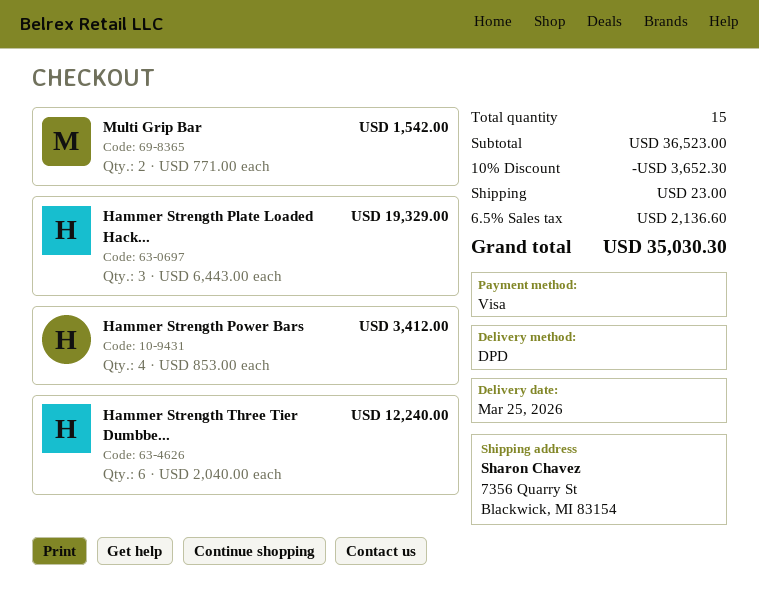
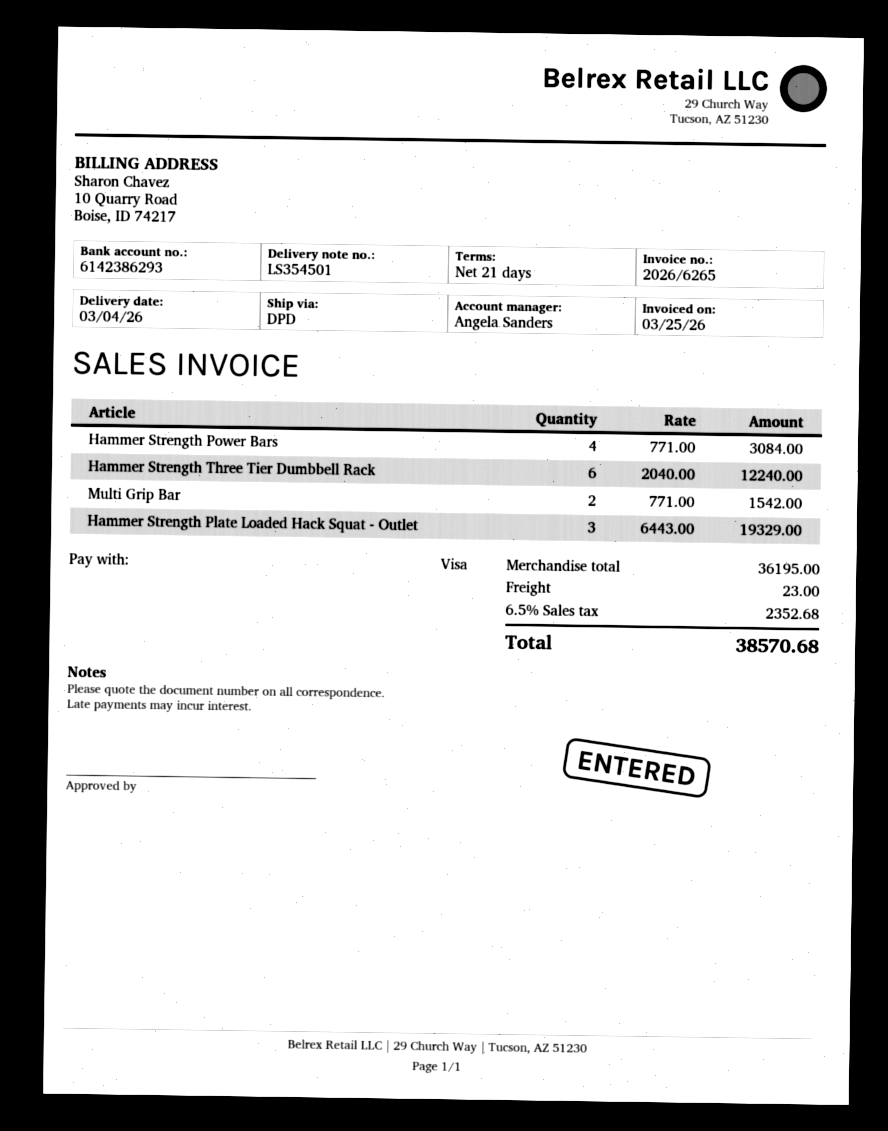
delivery date: 2026-03-25 -> 2026-03-04
Hammer Strength Power Bars: 4 x 853.00 = 3412.00 -> 4 x 771.00 = 3084.00
subtotal: 36523.00 -> 36195.00
discount: 10% = 3652.30 -> none
tax: 6.5% = 2136.60 -> 6.5% = 2352.68
total: 35030.30 -> 38570.68

